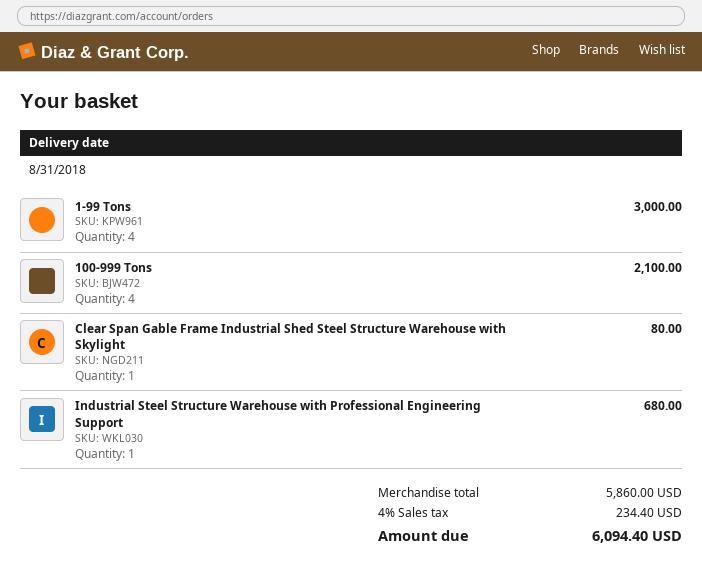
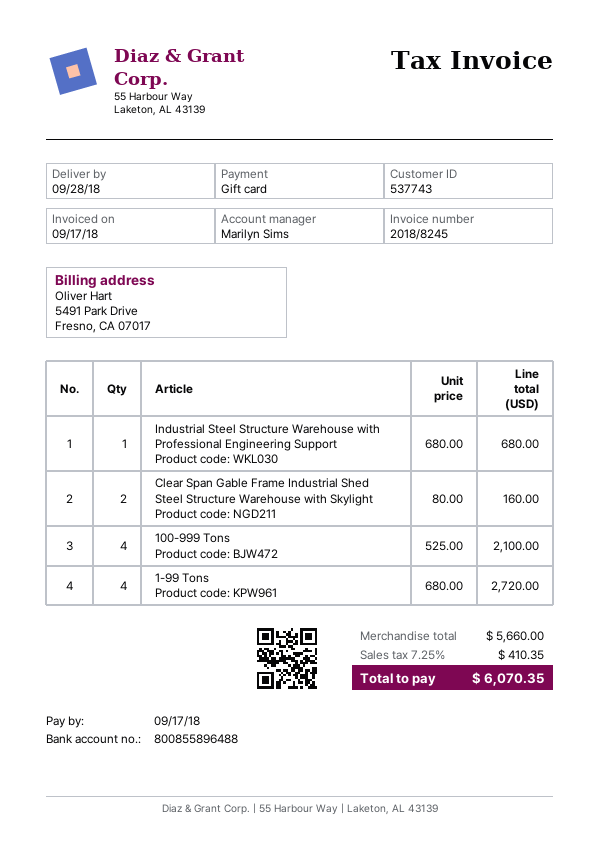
delivery date: 2018-08-31 -> 2018-09-28
1-99 Tons: 4 for 3000.00 -> 4 for 2720.00
Clear Span Gable Frame Industrial Shed Steel Structure Warehouse with Skylight: 1 for 80.00 -> 2 for 160.00
subtotal: 5860.00 -> 5660.00
tax: 4% = 234.40 -> 7.25% = 410.35
total: 6094.40 -> 6070.35

